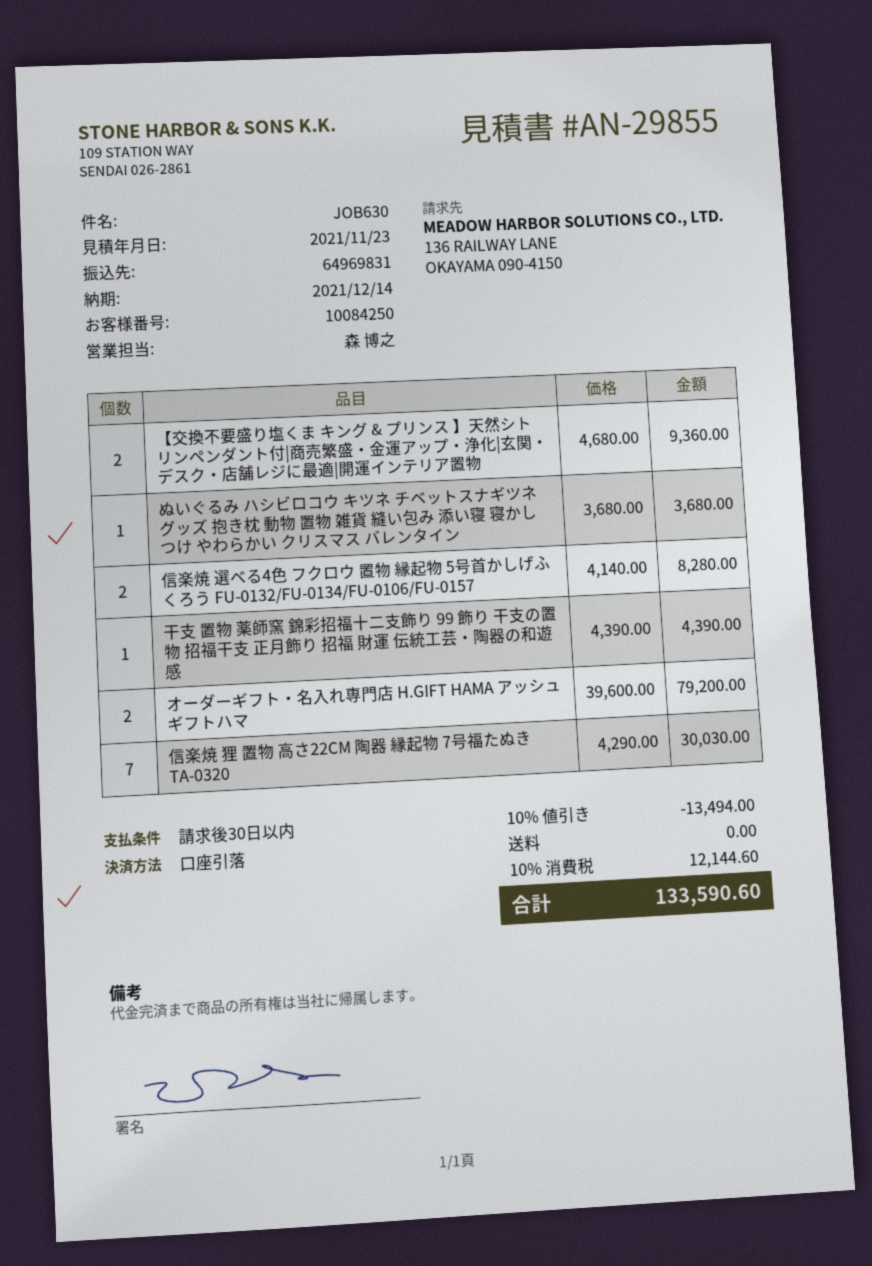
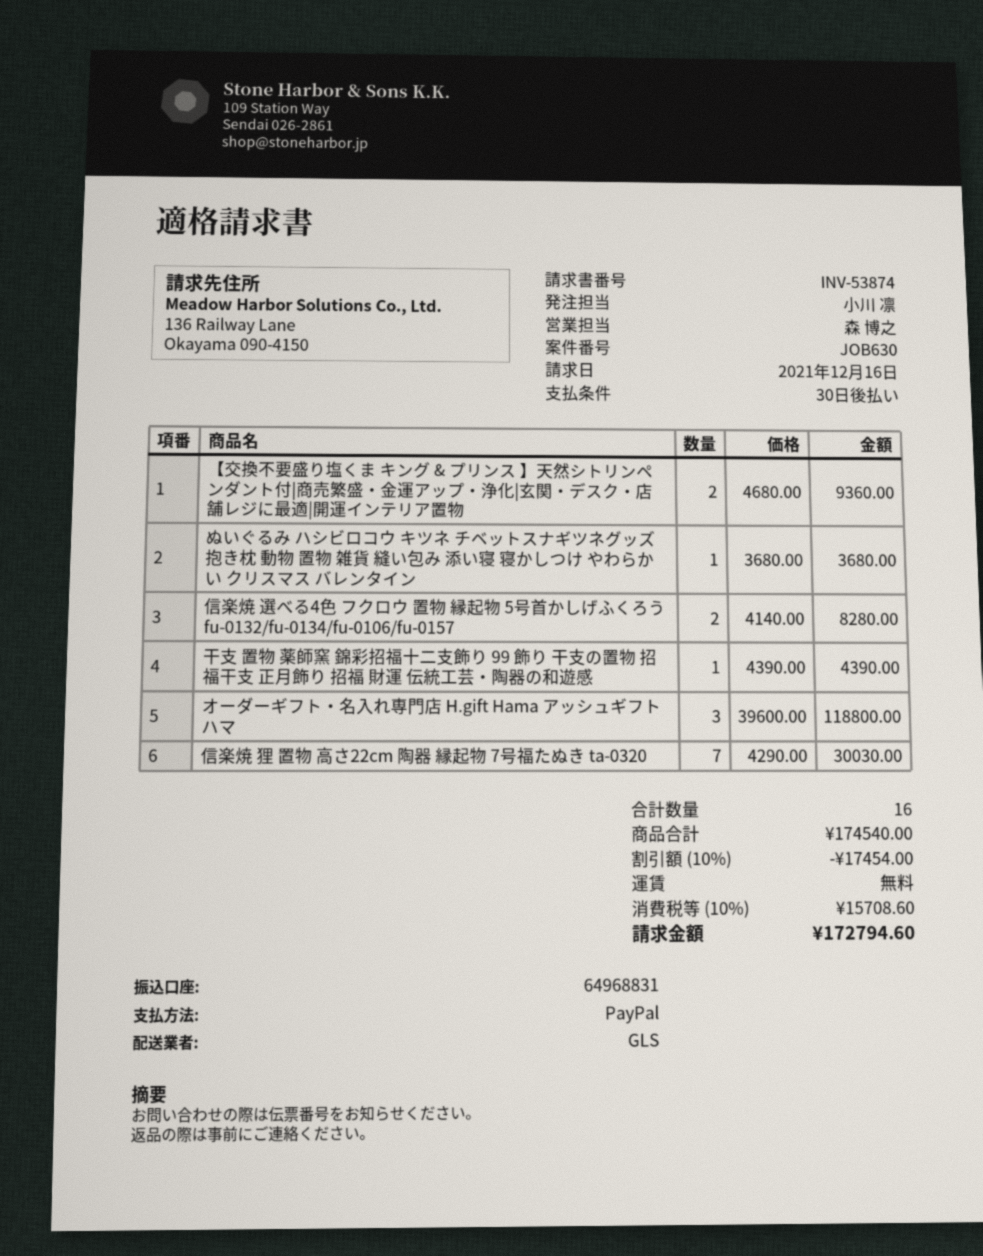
payment method: direct debit -> PayPal
bank account: 64969831 -> 64968831
オーダーギフト・名入れ専門店 H.GIFT HAMA アッシュギフトハマ: 2 x 39600.00 = 79200.00 -> 3 x 39600.00 = 118800.00
discount: 10% = 13494.00 -> 10% = 17454.00
tax: 10% = 12144.60 -> 10% = 15708.60
total: 133590.60 -> 172794.60

